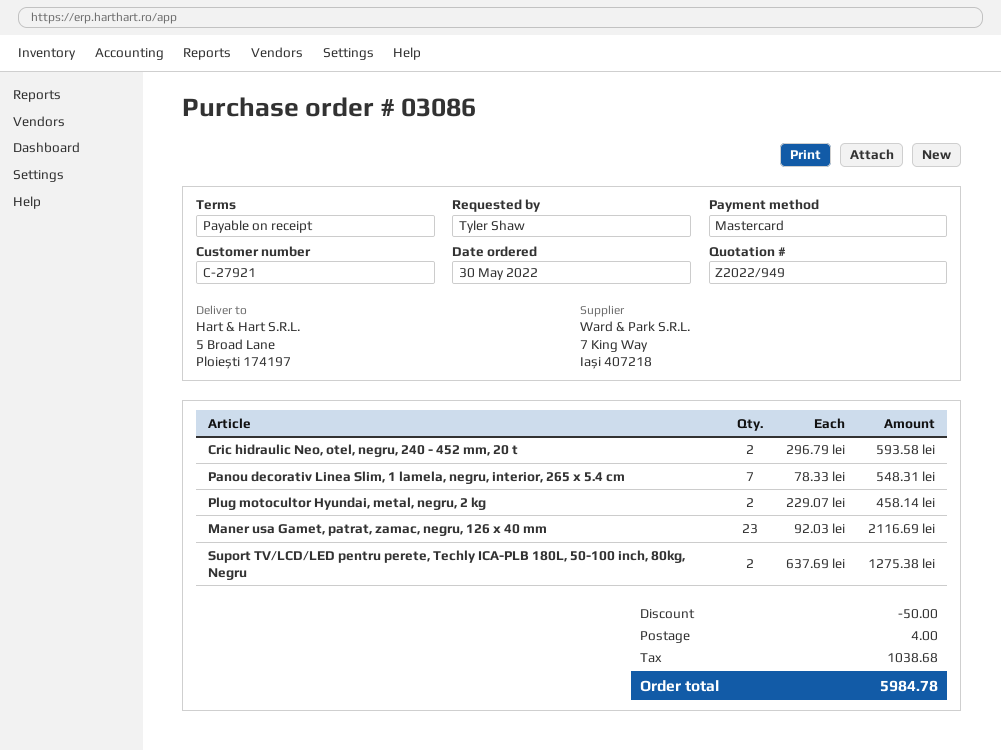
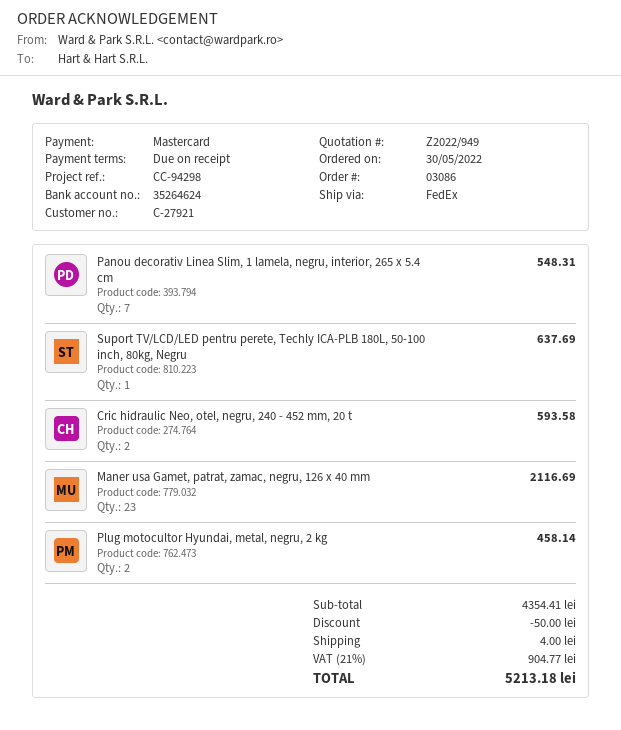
Suport TV/LCD/LED pentru perete, Techly ICA-PLB 180L, 50-100 inch, 80kg, Negru: 2 for 1275.38 -> 1 for 637.69
tax: 1038.68 -> 904.77
total: 5984.78 -> 5213.18

